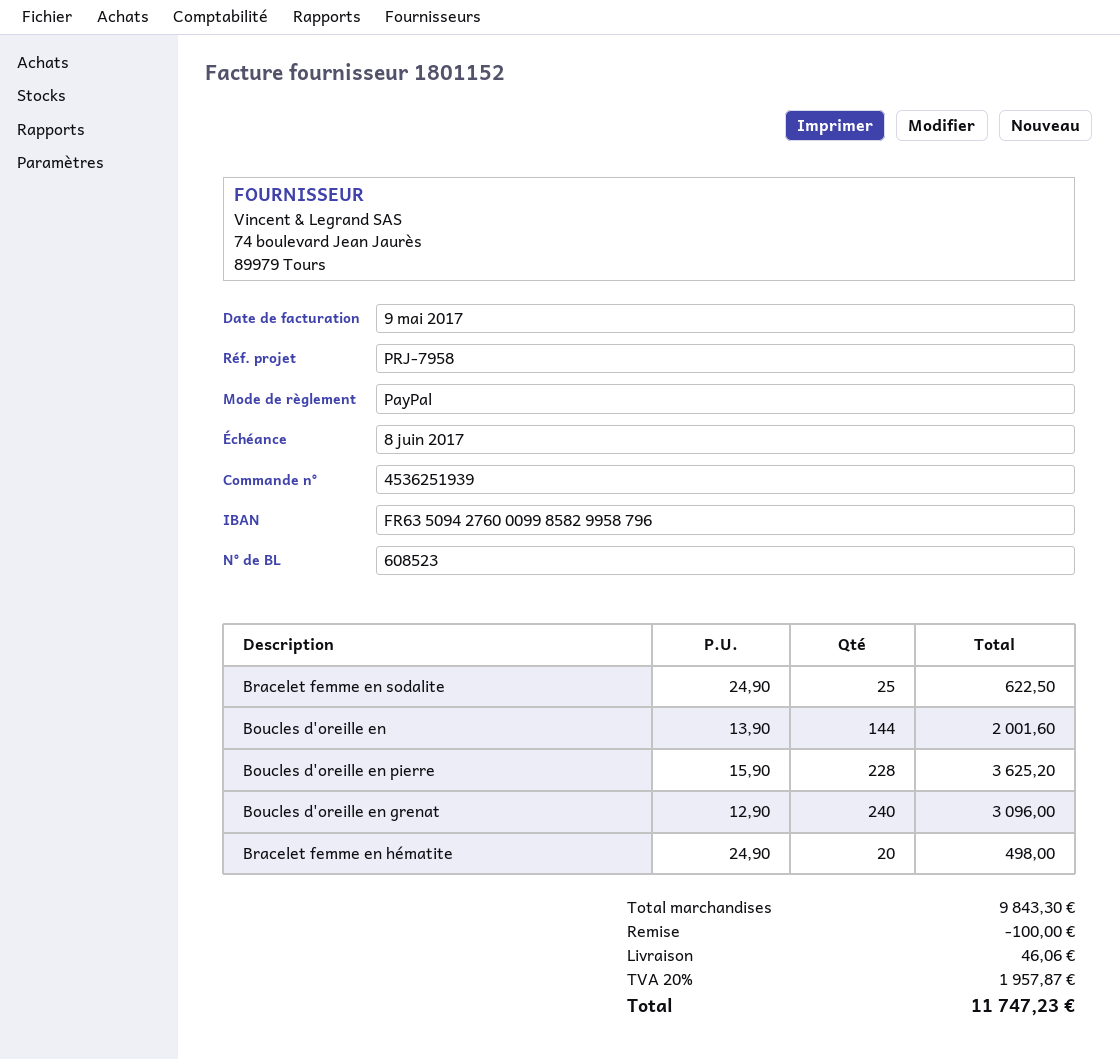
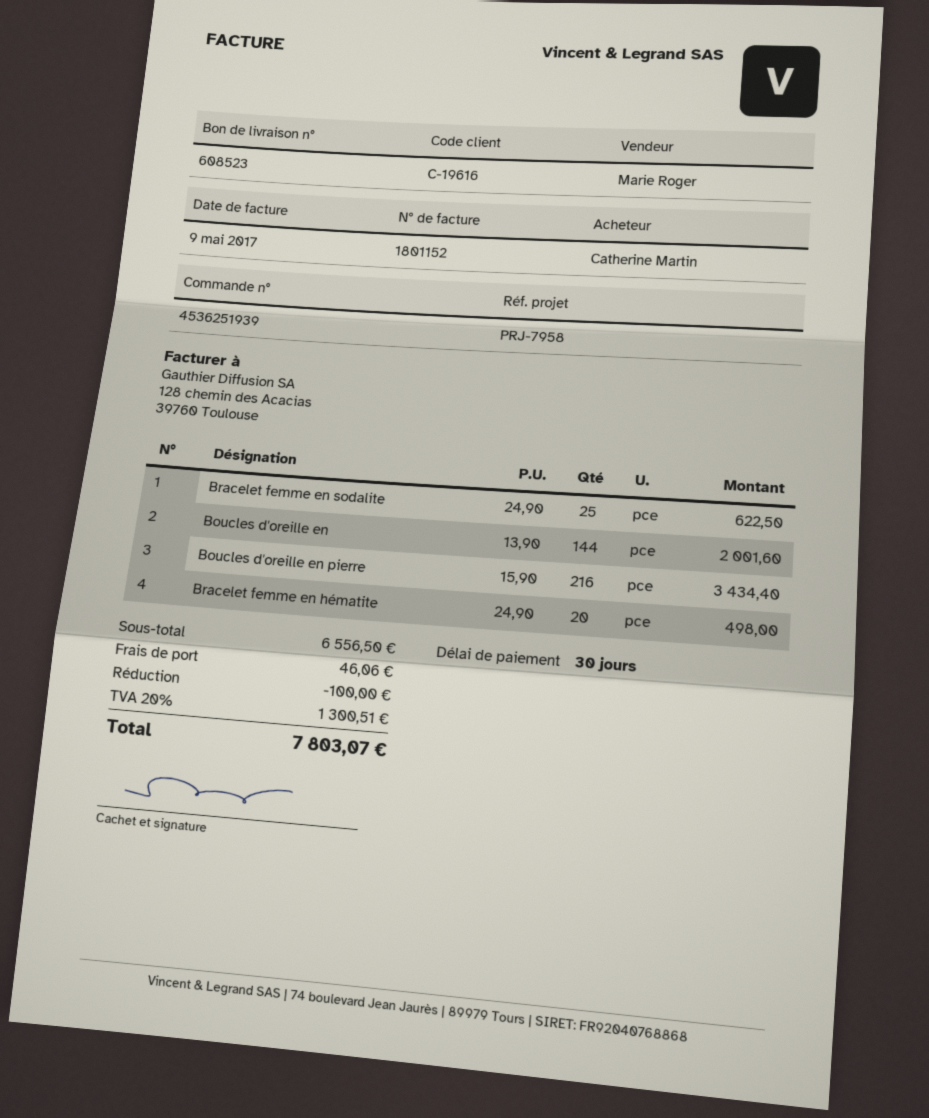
Boucles d'oreille en pierre: 228 x 15.90 = 3625.20 -> 216 x 15.90 = 3434.40
Boucles d'oreille en grenat: 240 x 12.90 = 3096.00 -> none
subtotal: 9843.30 -> 6556.50
tax: 20% = 1957.87 -> 20% = 1300.51
total: 11747.23 -> 7803.07

